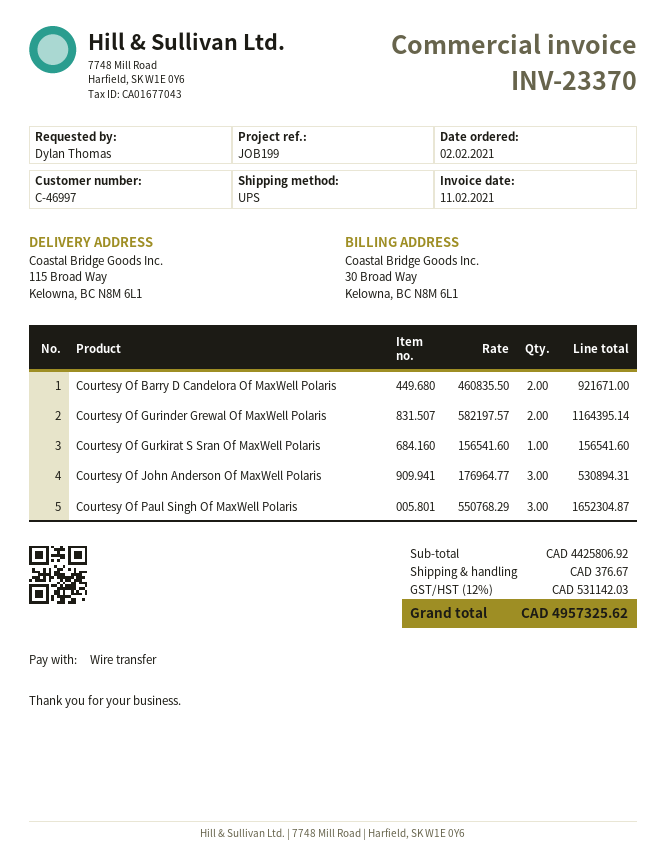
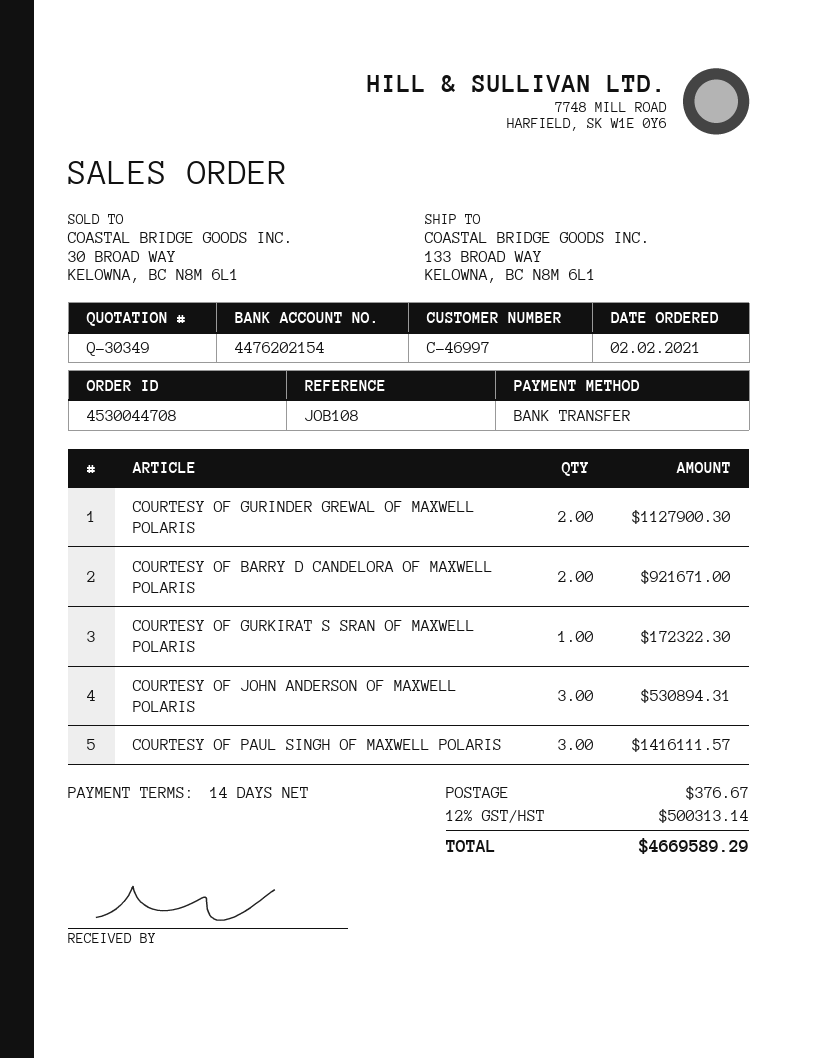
reference: JOB199 -> JOB108
ship to: 115 Broad Way, Kelowna, BC N8M 6L1 -> 133 BROAD WAY, KELOWNA, BC N8M 6L1
Courtesy Of Gurinder Grewal Of MaxWell Polaris: 2 for 1164395.14 -> 2 for 1127900.30
Courtesy Of Gurkirat S Sran Of MaxWell Polaris: 1 for 156541.60 -> 1 for 172322.30
Courtesy Of Paul Singh Of MaxWell Polaris: 3 for 1652304.87 -> 3 for 1416111.57
tax: 12% = 531142.03 -> 12% = 500313.14
total: 4957325.62 -> 4669589.29

